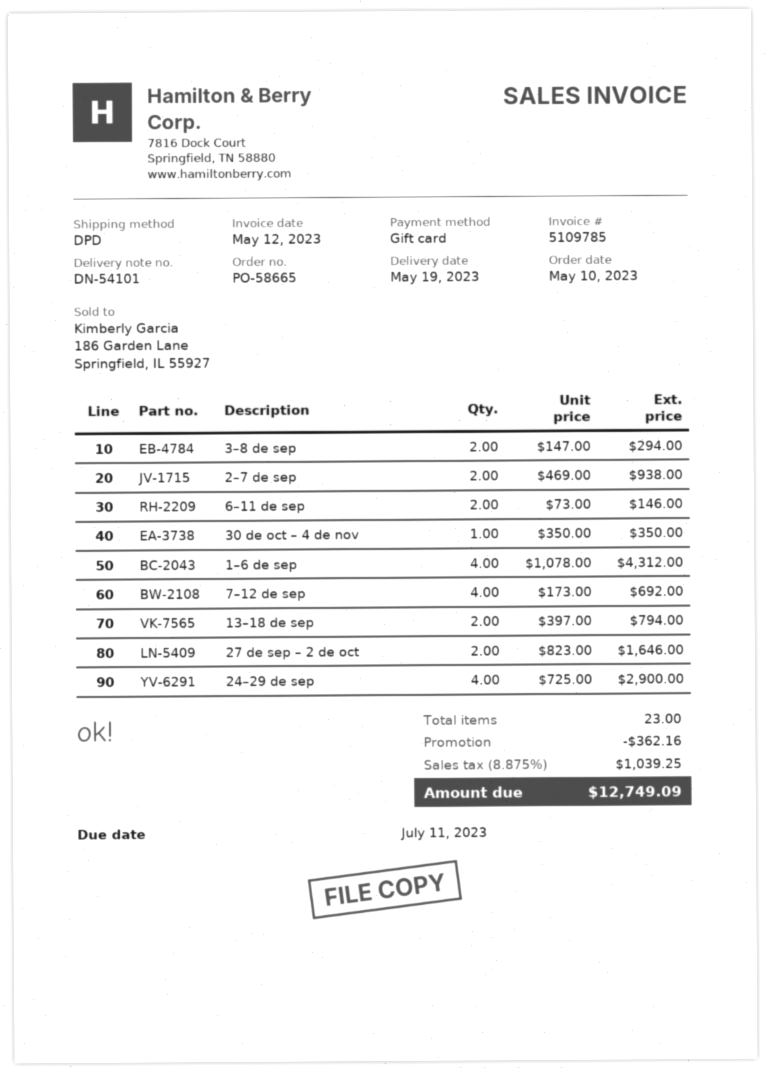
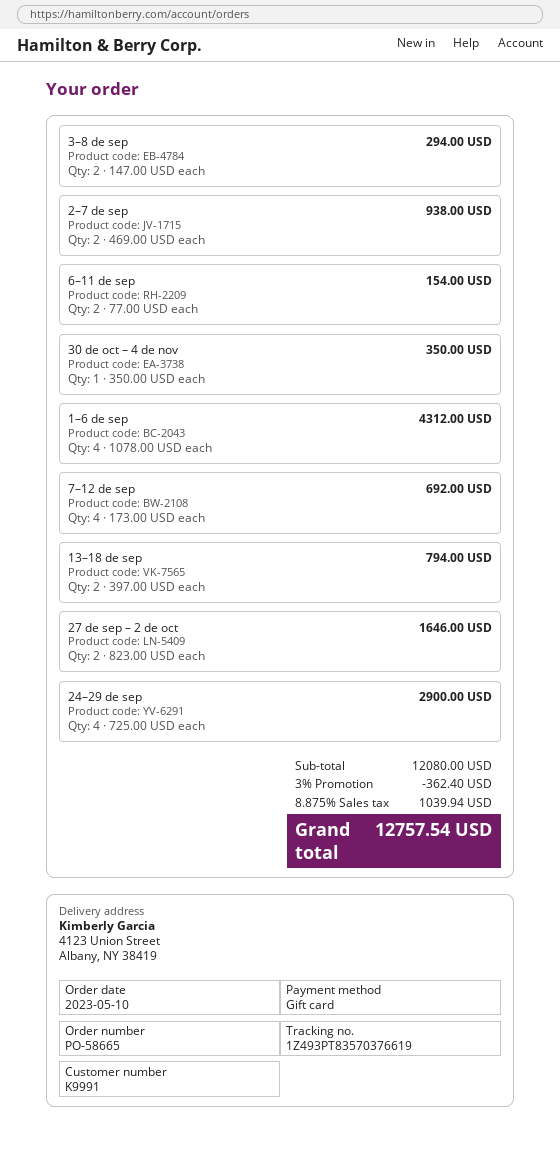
6–11 de sep: 2 x 73.00 = 146.00 -> 2 x 77.00 = 154.00
discount: 362.16 -> 362.40
tax: 8.875% = 1039.25 -> 8.875% = 1039.94
total: 12749.09 -> 12757.54

